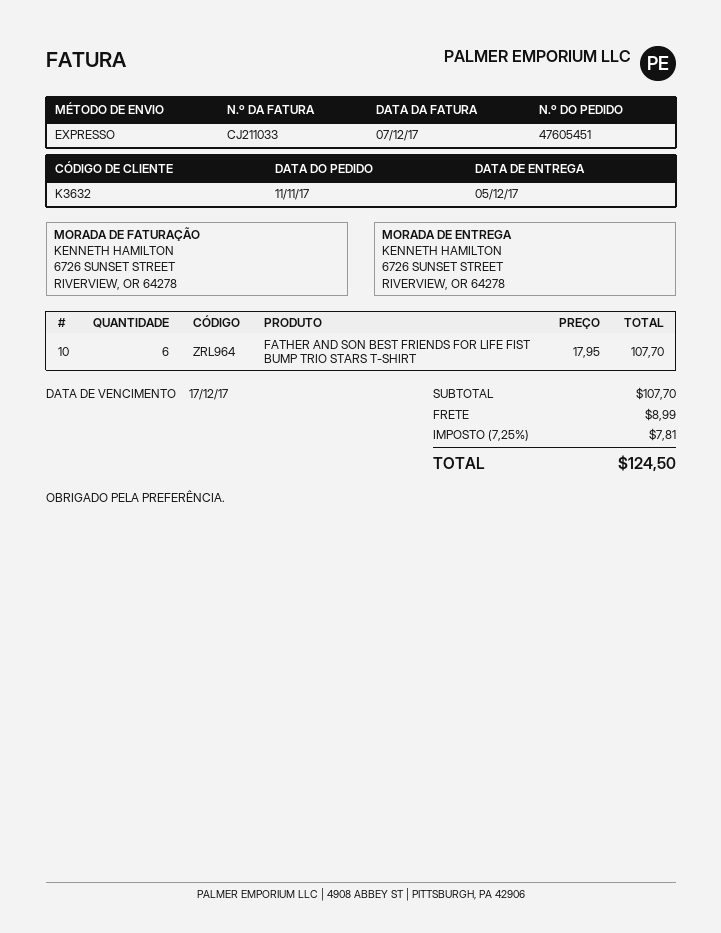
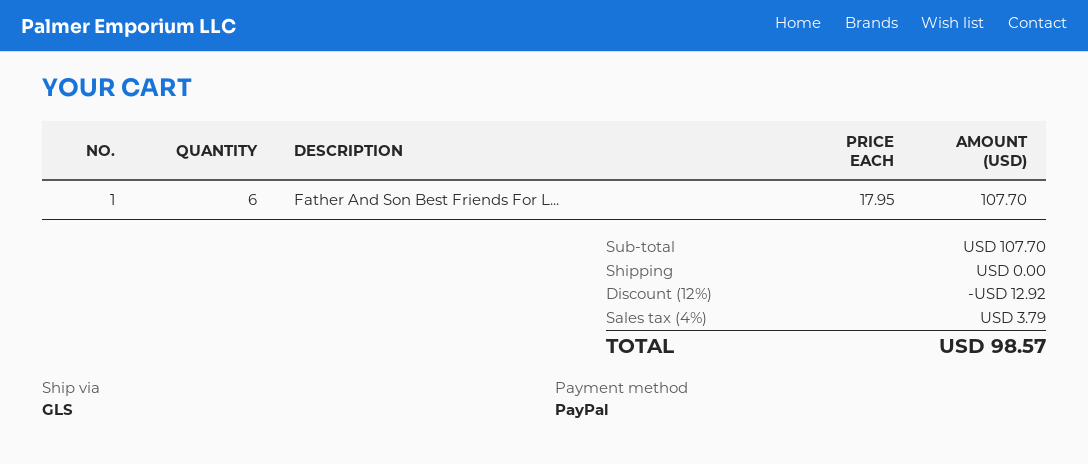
shipping method: express -> GLS
discount: none -> 12% = 12.92
shipping: 8.99 -> 0.00
tax: 7.25% = 7.81 -> 4% = 3.79
total: 124.50 -> 98.57

